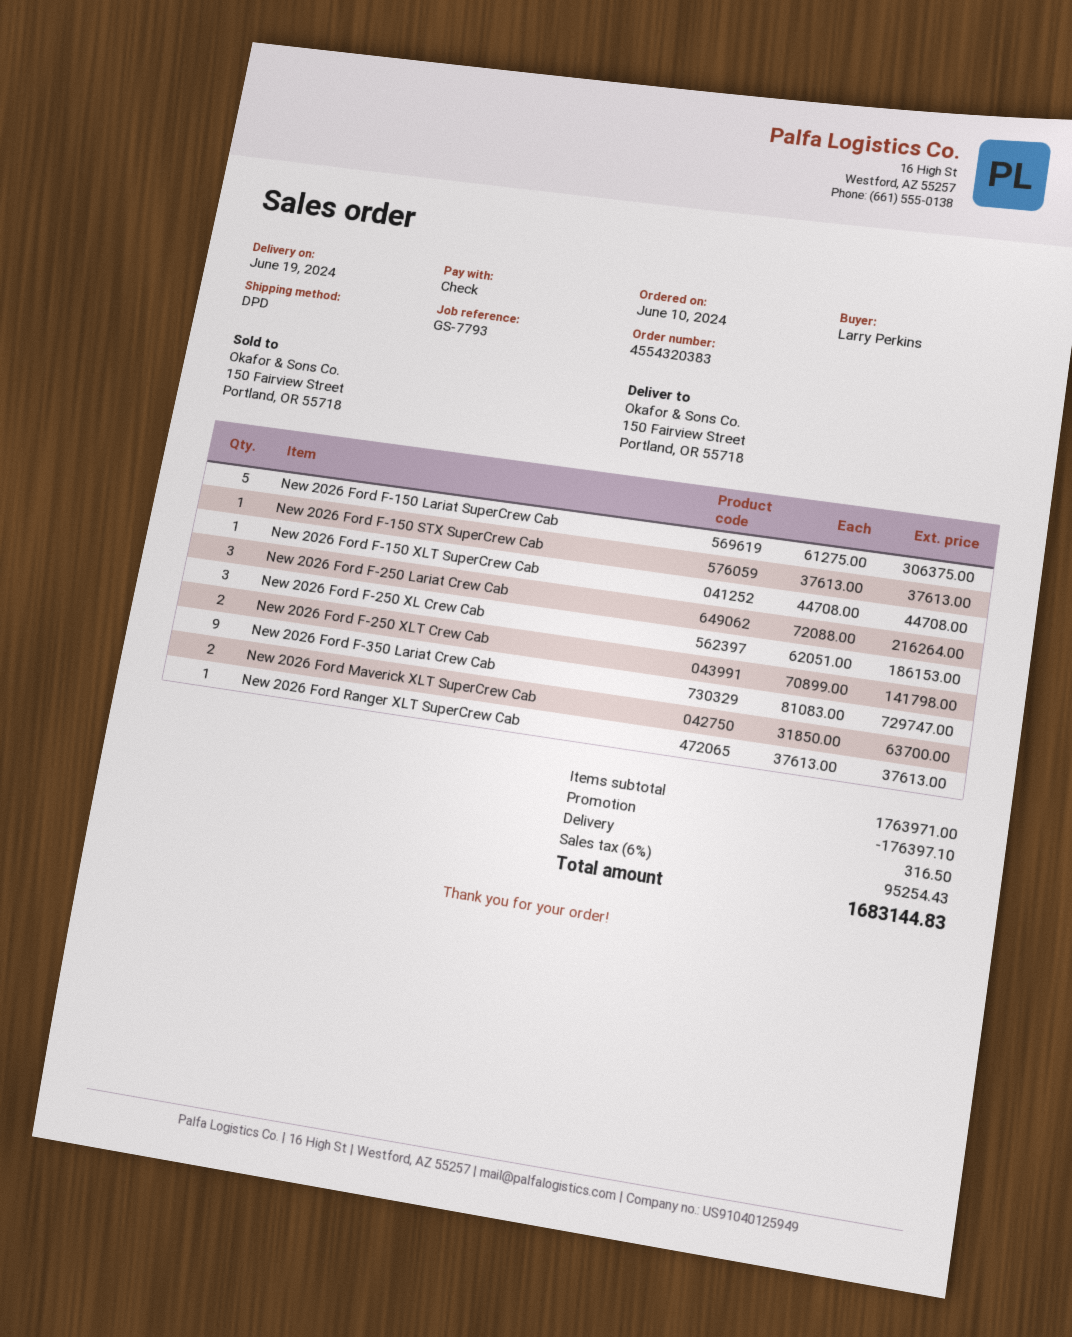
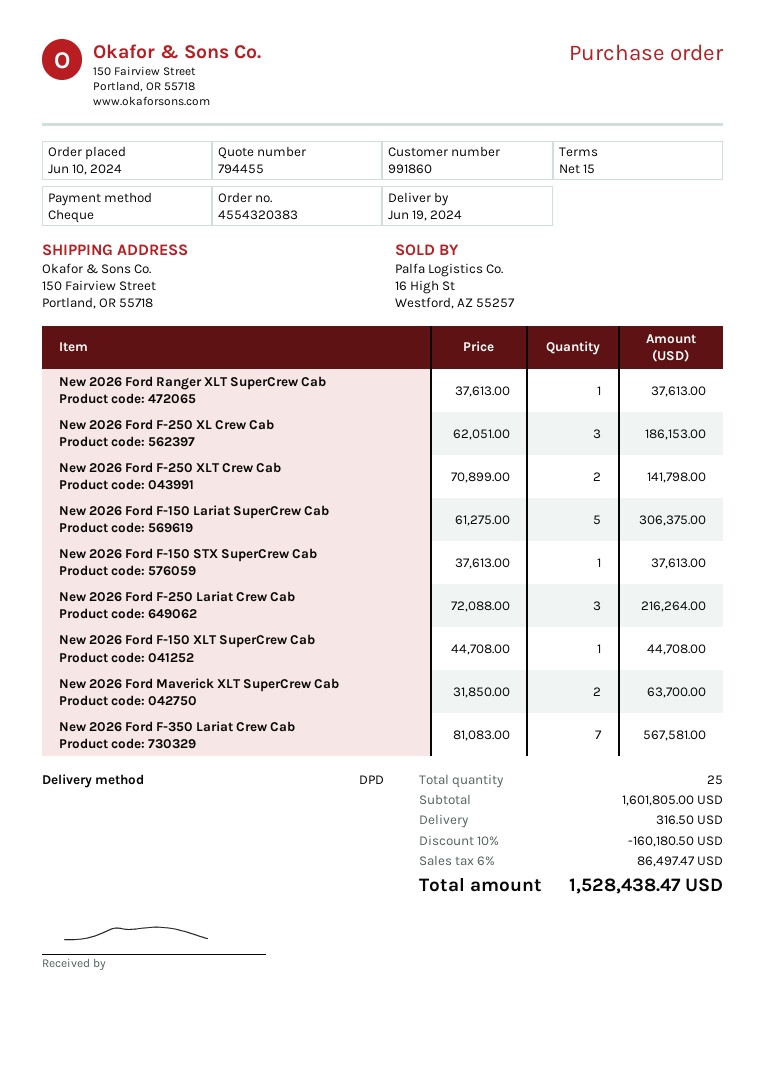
New 2026 Ford F-350 Lariat Crew Cab: 9 x 81083.00 = 729747.00 -> 7 x 81083.00 = 567581.00
subtotal: 1763971.00 -> 1601805.00
discount: 176397.10 -> 160180.50
tax: 6% = 95254.43 -> 6% = 86497.47
total: 1683144.83 -> 1528438.47

